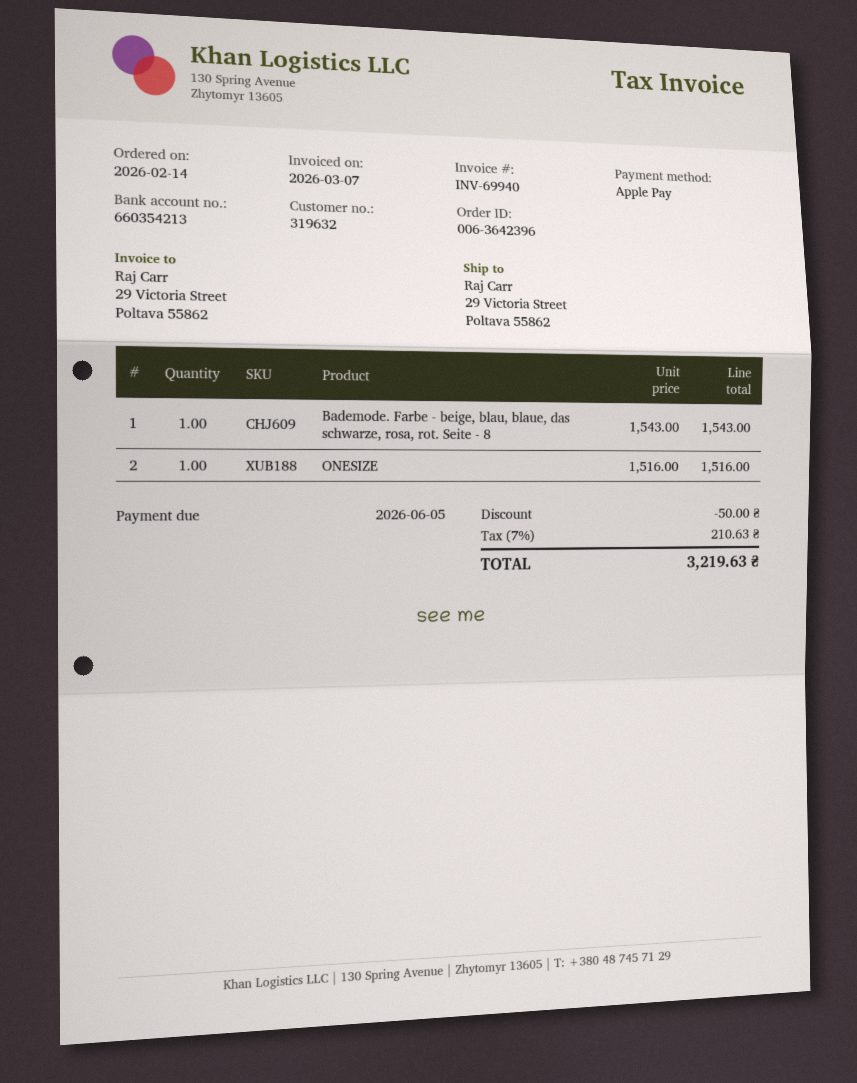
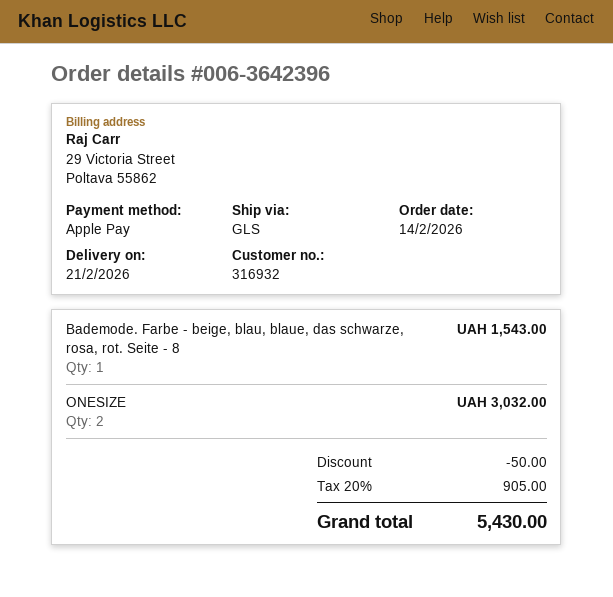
customer number: 319632 -> 316932
ONESIZE: 1 for 1516.00 -> 2 for 3032.00
tax: 7% = 210.63 -> 20% = 905.00
total: 3219.63 -> 5430.00

